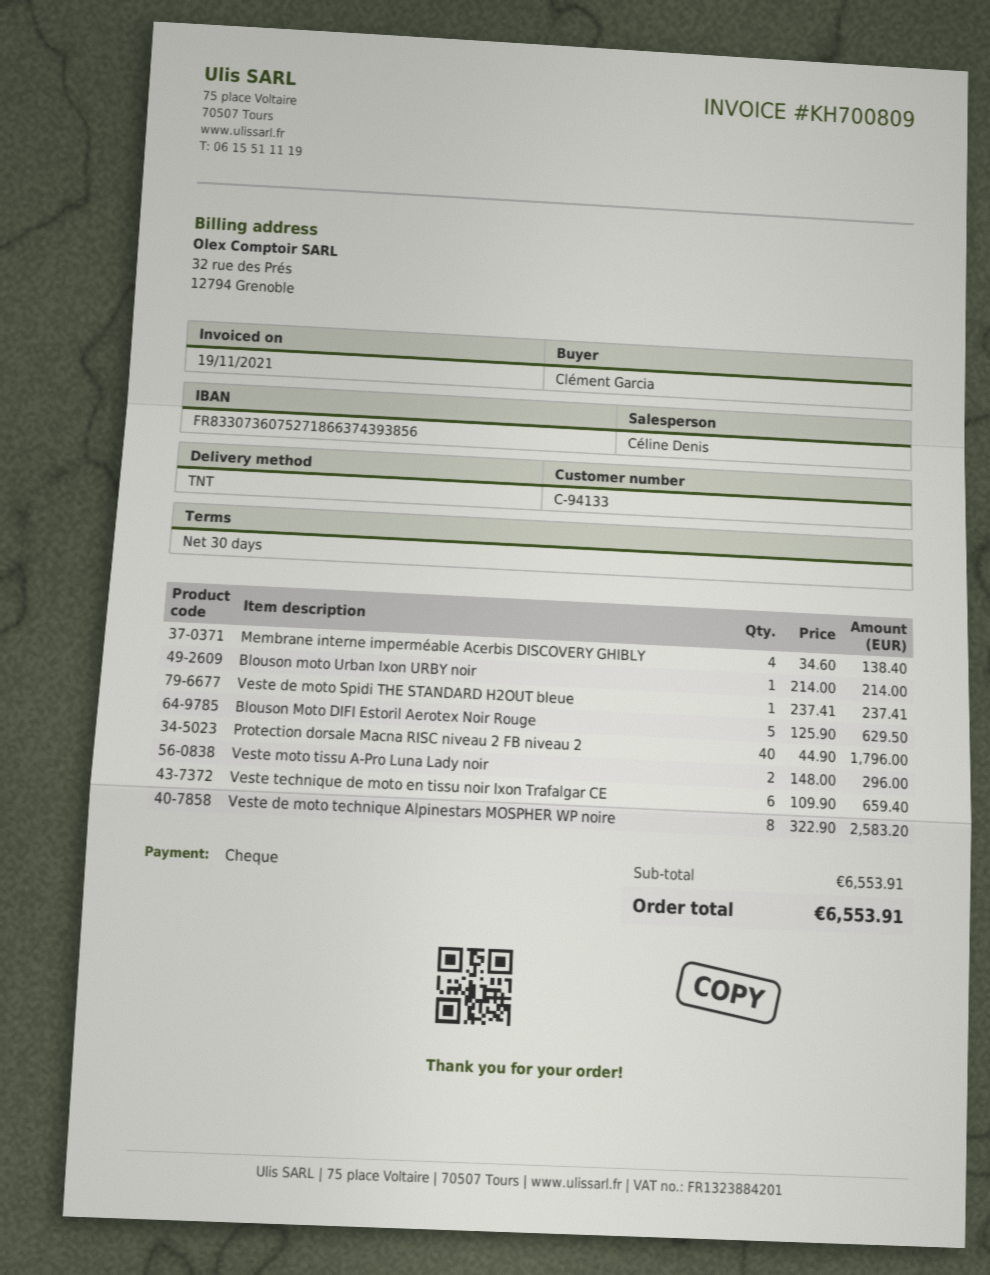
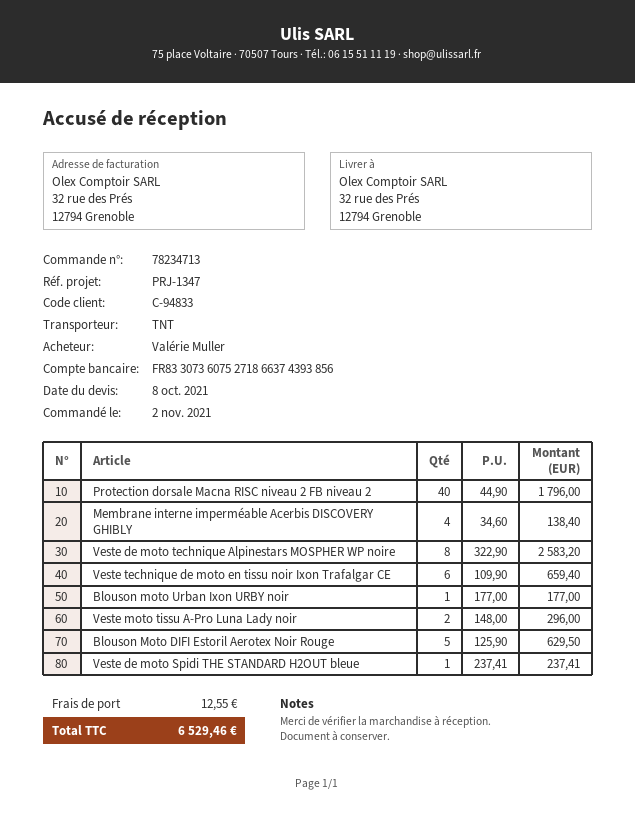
customer number: C-94133 -> C-94833
ordered by: Clément Garcia -> Valérie Muller
Blouson moto Urban Ixon URBY noir: 1 x 214.00 = 214.00 -> 1 x 177.00 = 177.00
shipping: none -> 12.55
total: 6553.91 -> 6529.46

